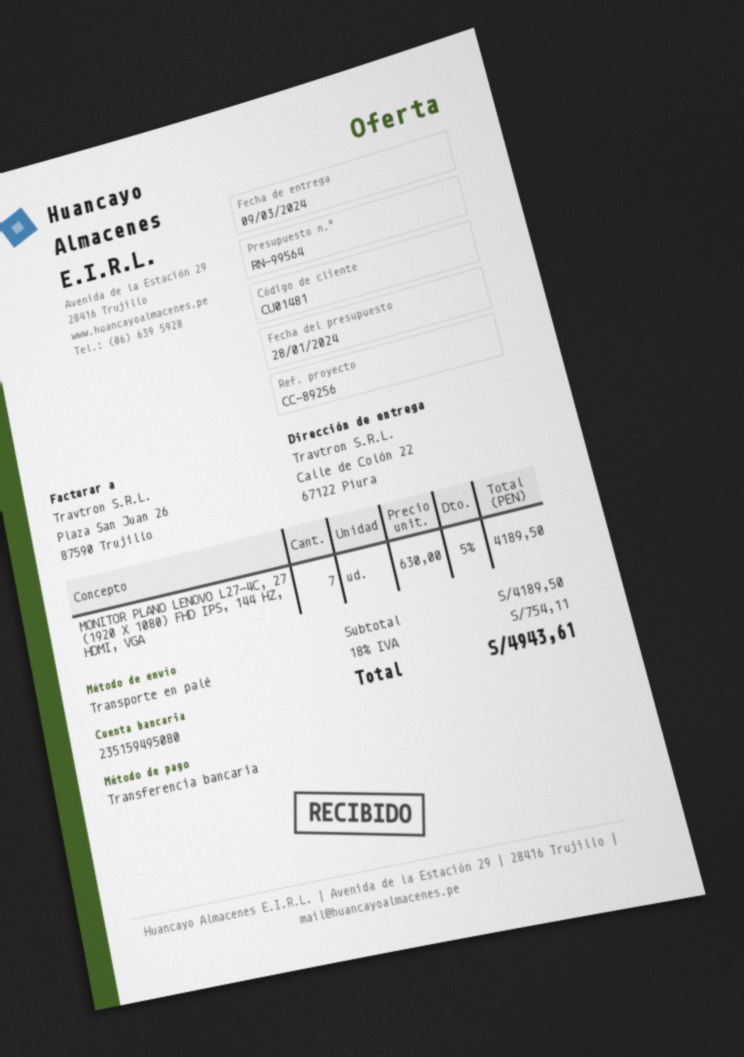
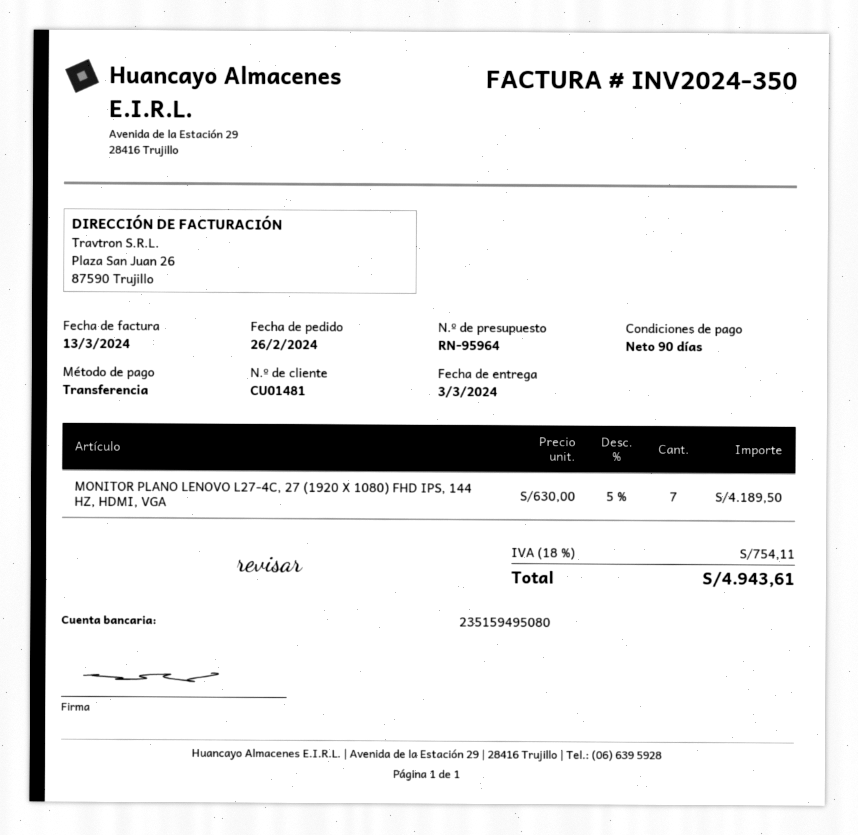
quote number: RN-99564 -> RN-95964
delivery date: 2024-03-09 -> 2024-03-03

